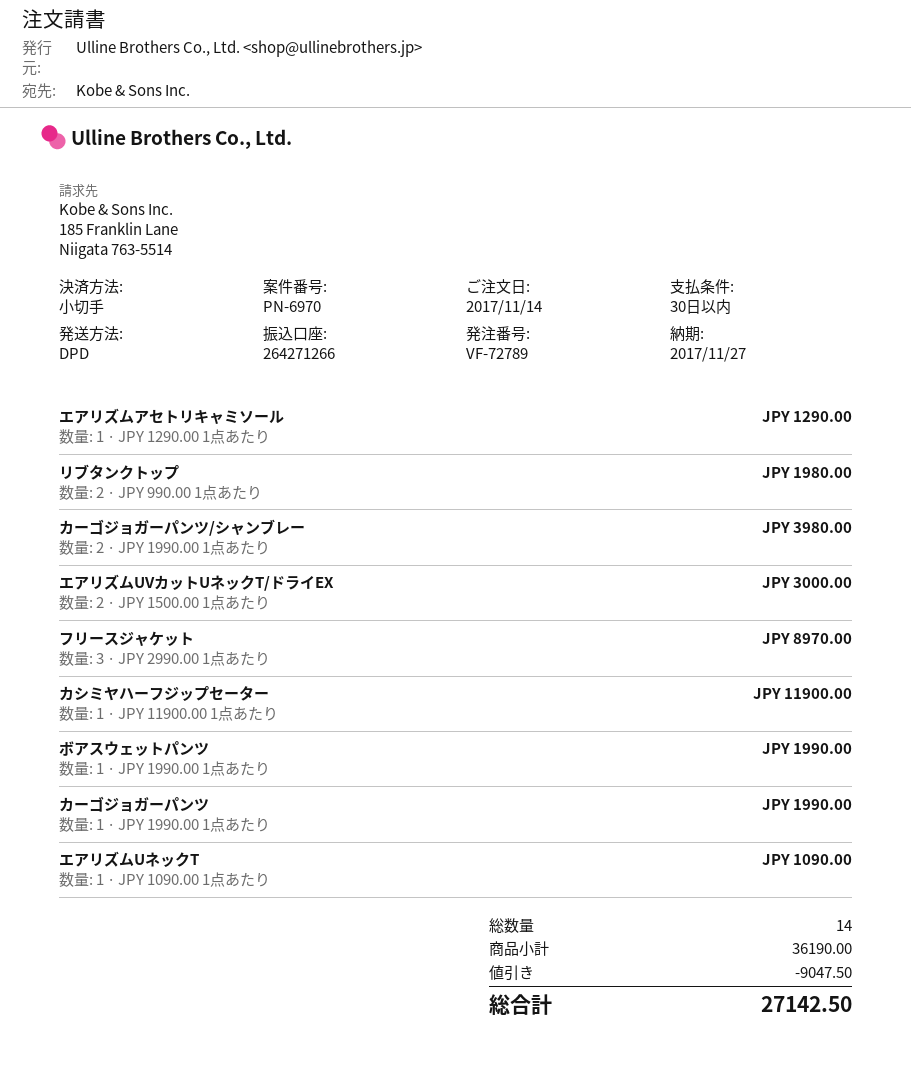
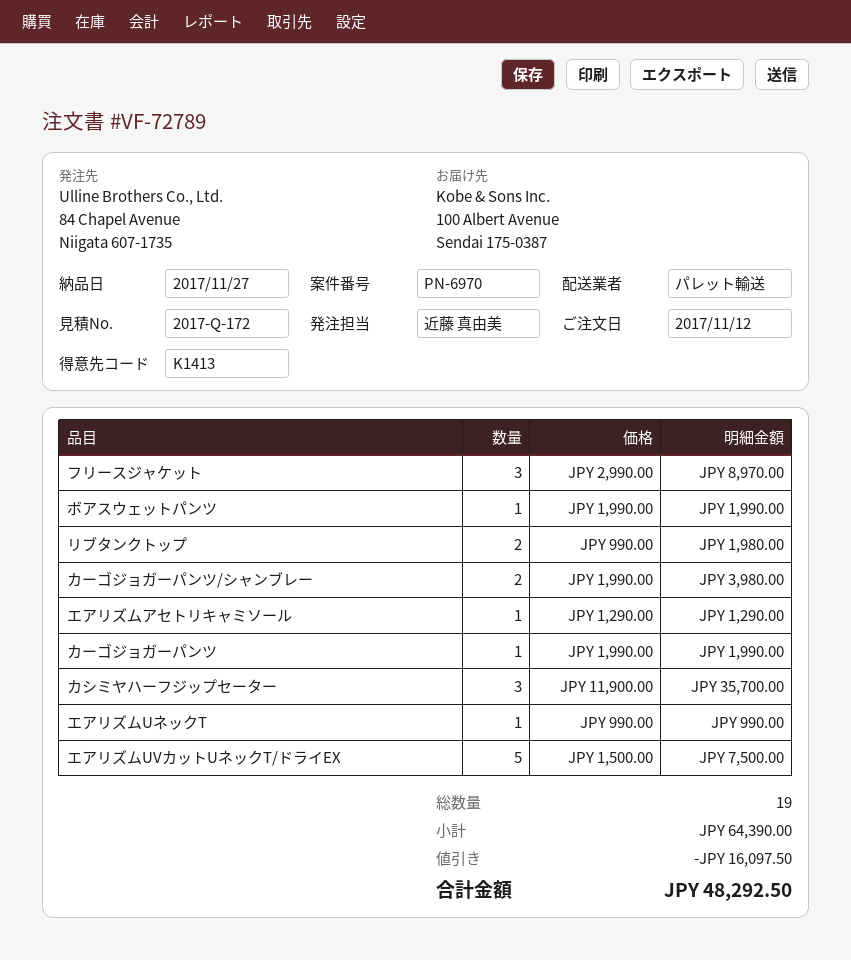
order date: 2017-11-14 -> 2017-11-12
shipping method: DPD -> pallet freight
エアリズムUVカットUネックT/ドライEX: 2 x 1500.00 = 3000.00 -> 5 x 1500.00 = 7500.00
カシミヤハーフジップセーター: 1 x 11900.00 = 11900.00 -> 3 x 11900.00 = 35700.00
エアリズムUネックT: 1 x 1090.00 = 1090.00 -> 1 x 990.00 = 990.00
total quantity: 14 -> 19
subtotal: 36190.00 -> 64390.00
discount: 9047.50 -> 16097.50
total: 27142.50 -> 48292.50

